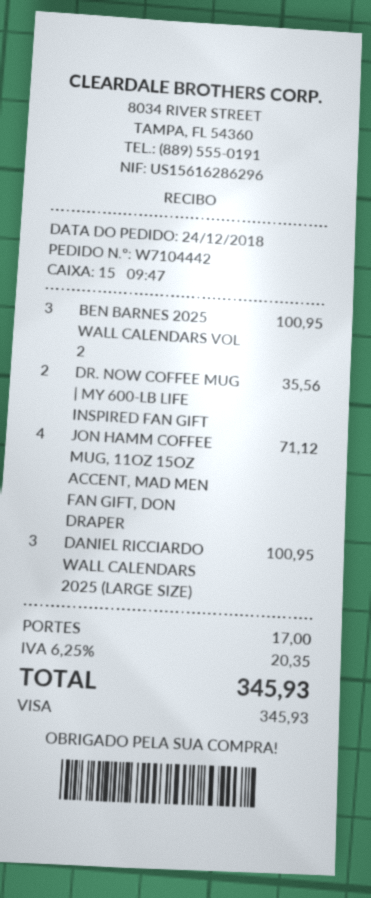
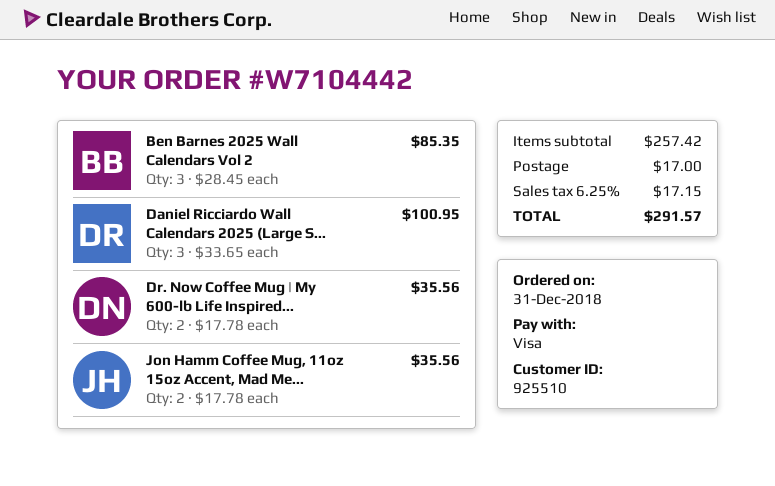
order date: 2018-12-24 -> 2018-12-31
BEN BARNES 2025 WALL CALENDARS VOL 2: 3 for 100.95 -> 3 for 85.35
JON HAMM COFFEE MUG, 11OZ 15OZ ACCENT, MAD MEN FAN GIFT, DON DRAPER: 4 for 71.12 -> 2 for 35.56
tax: 6.25% = 20.35 -> 6.25% = 17.15
total: 345.93 -> 291.57

